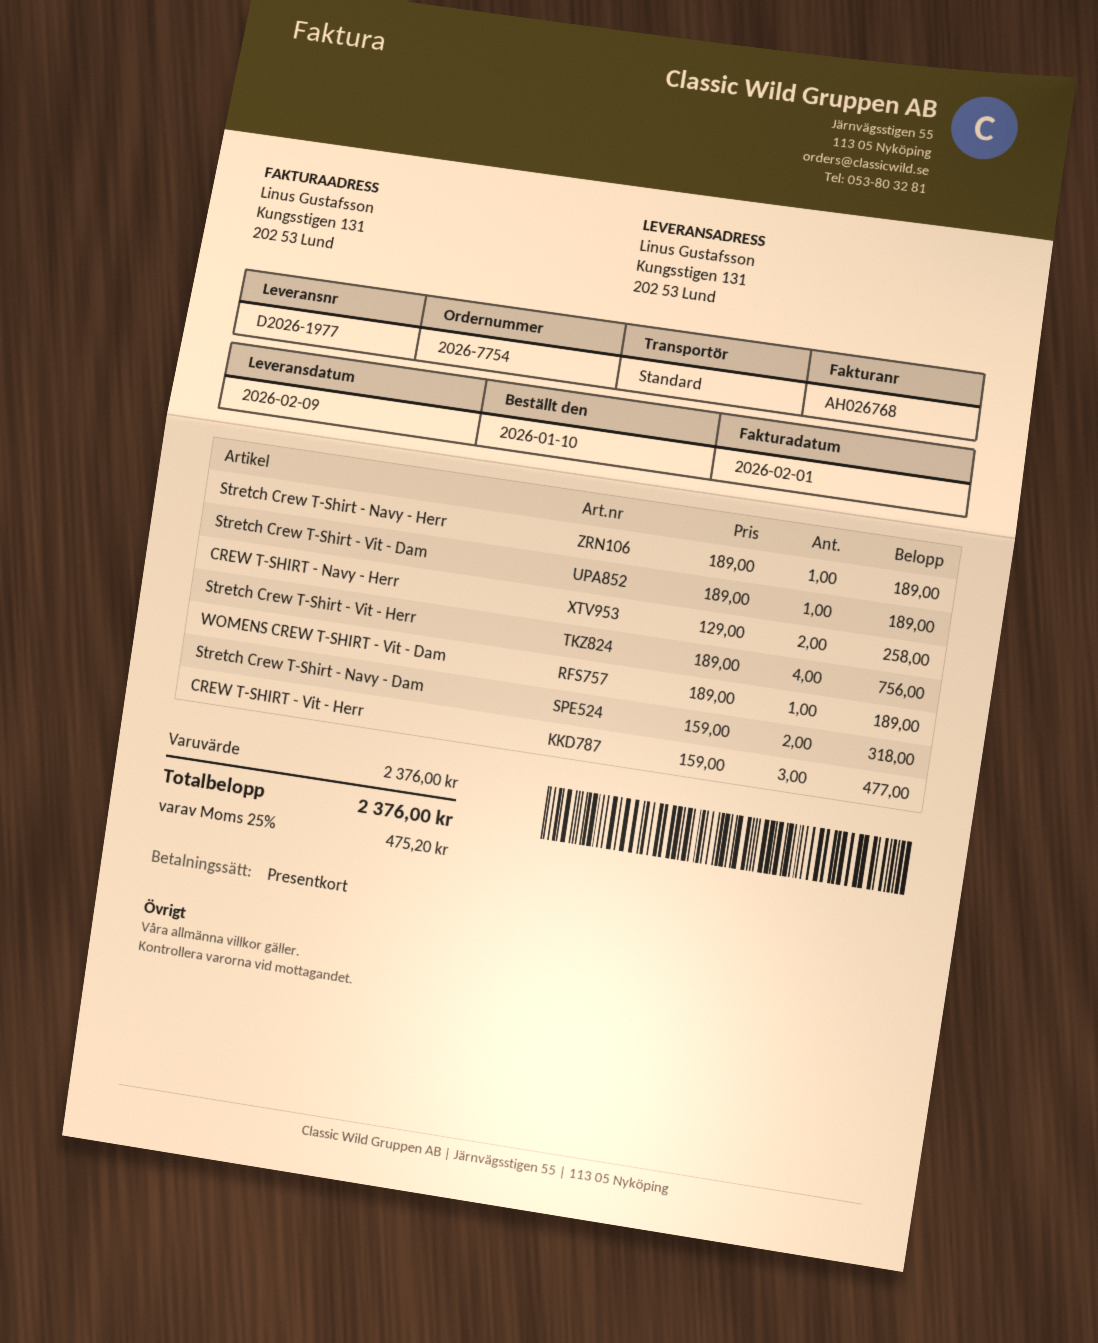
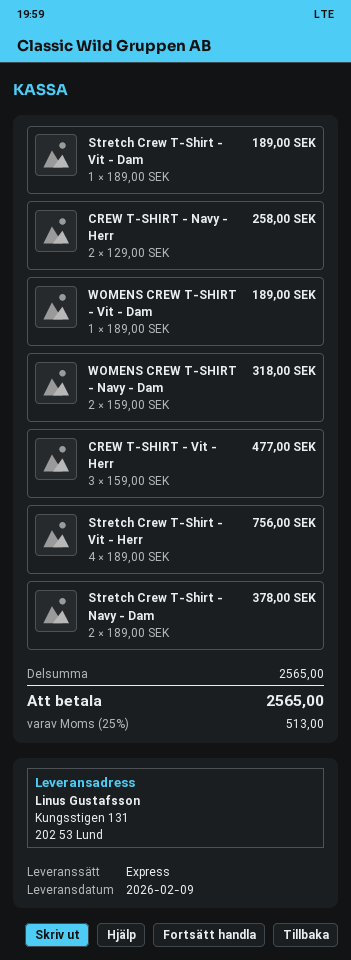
shipping method: standard -> express
Stretch Crew T-Shirt - Navy - Herr: 1 x 189.00 = 189.00 -> none
Stretch Crew T-Shirt - Navy - Dam: 2 x 159.00 = 318.00 -> 2 x 189.00 = 378.00
WOMENS CREW T-SHIRT - Navy - Dam: none -> 2 x 159.00 = 318.00
subtotal: 2376.00 -> 2565.00
tax: 25% = 475.20 -> 25% = 513.00
total: 2376.00 -> 2565.00

